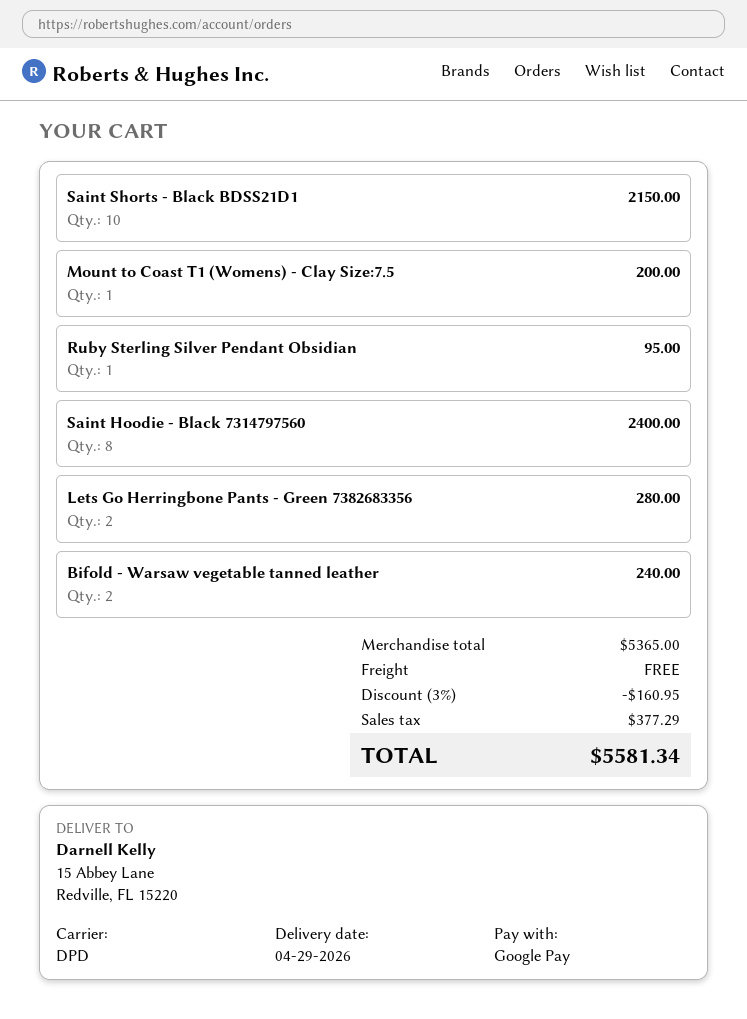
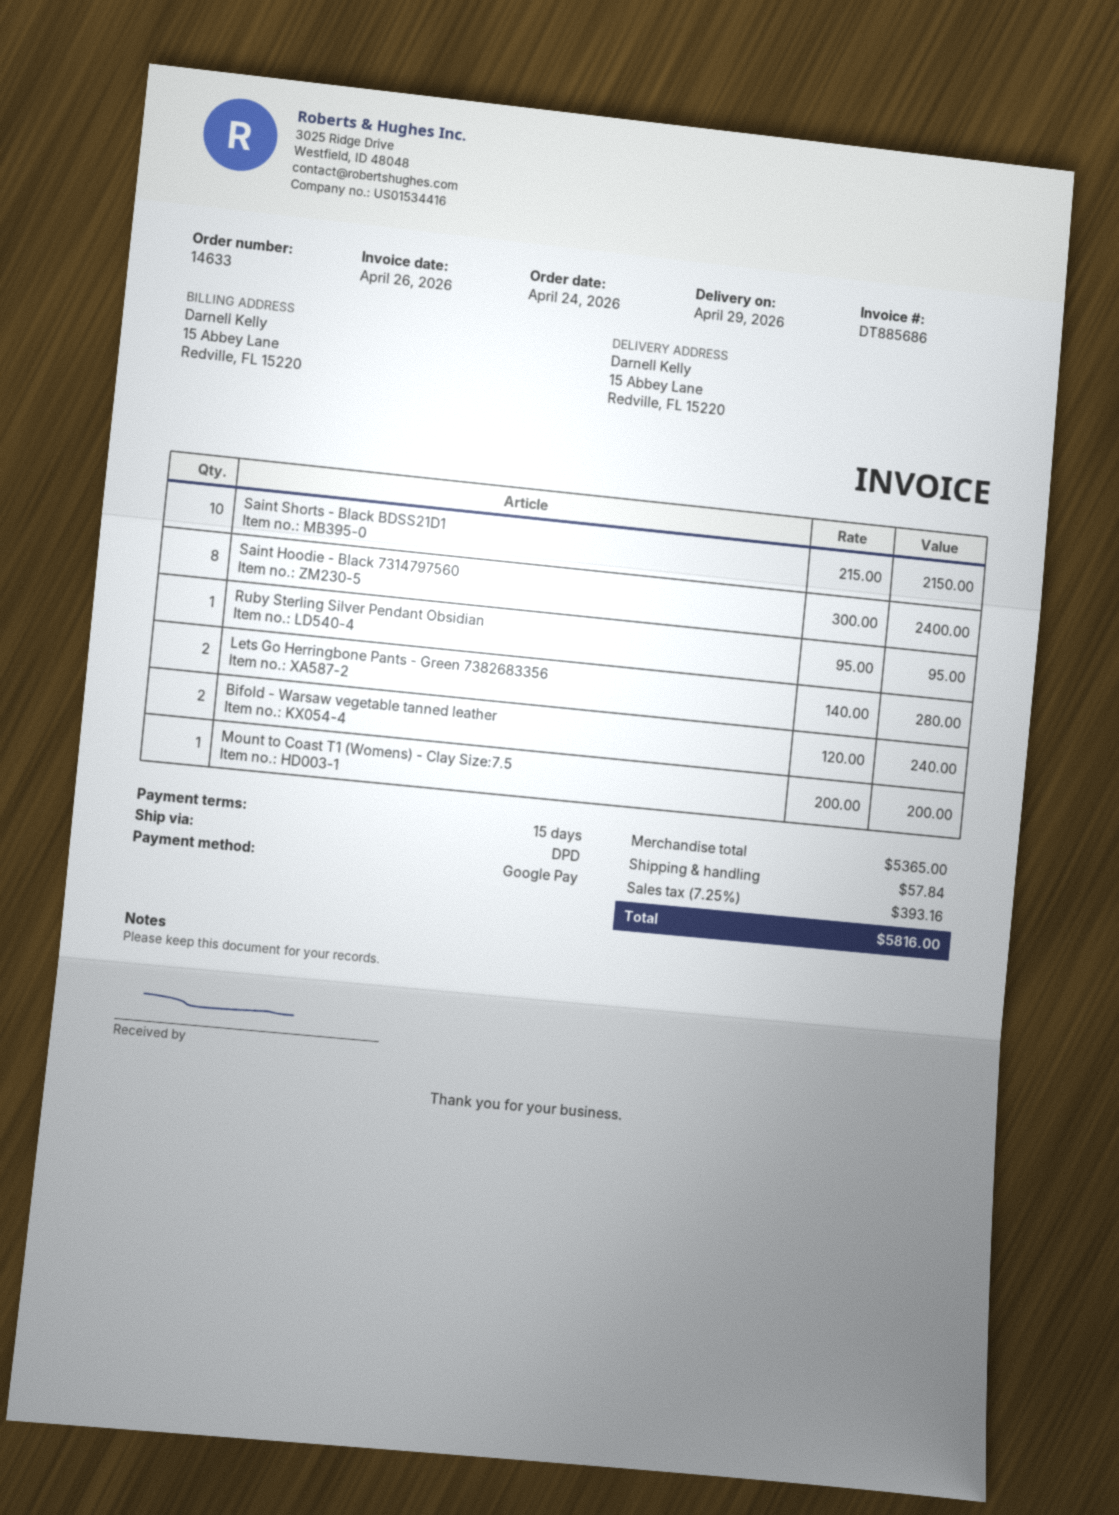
discount: 3% = 160.95 -> none
shipping: 0.00 -> 57.84
tax: 377.29 -> 393.16
total: 5581.34 -> 5816.00

